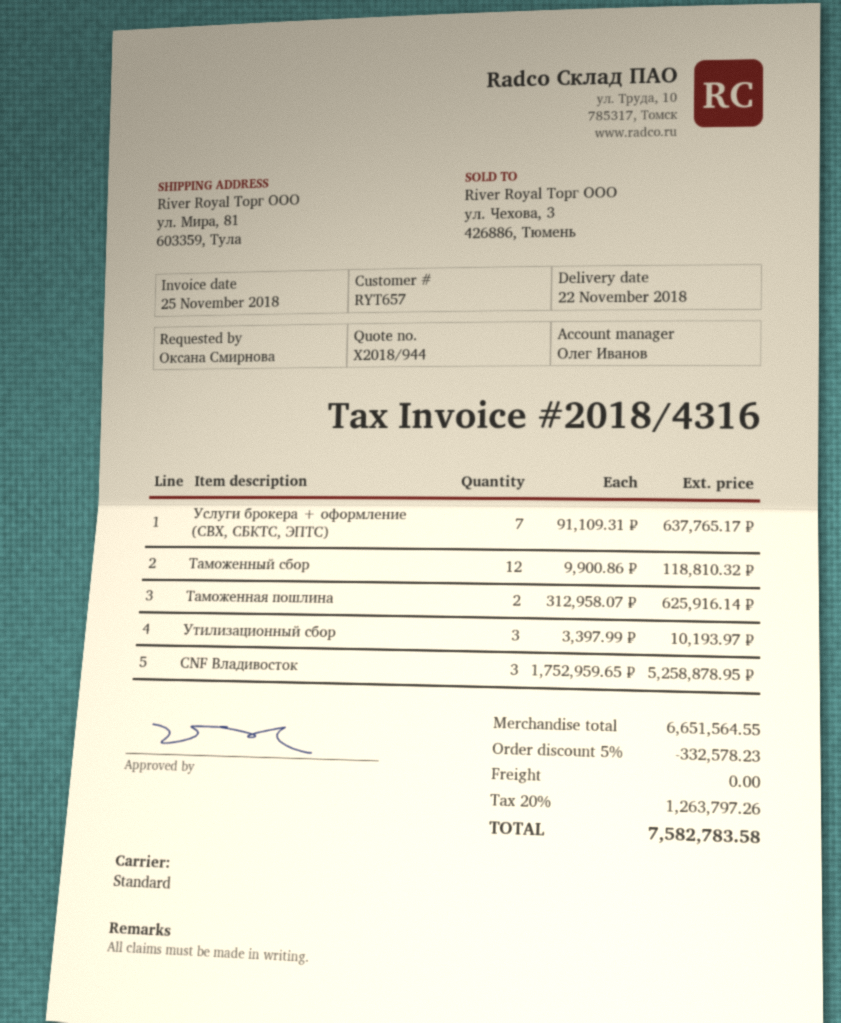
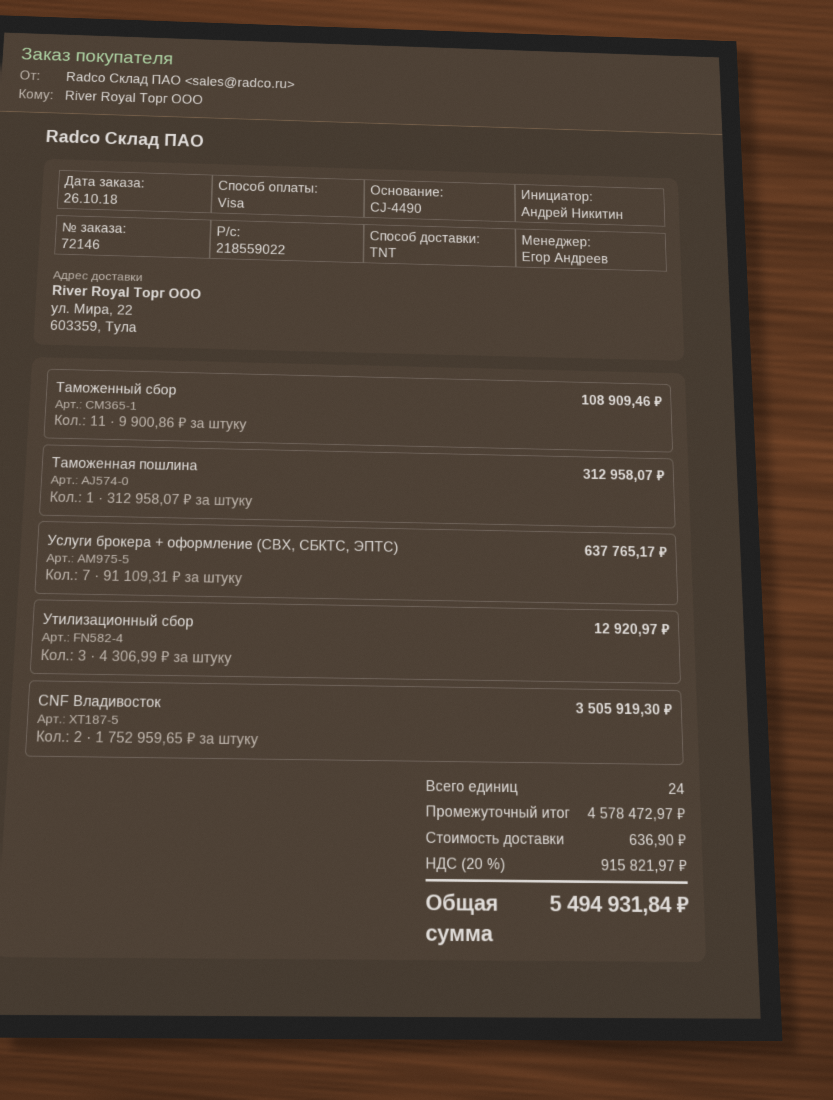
ordered by: Оксана Смирнова -> Андрей Никитин
sales rep: Олег Иванов -> Егор Андреев
shipping method: standard -> TNT
ship to: ул. Мира, 81, 603359, Тула -> ул. Мира, 22, 603359, Тула
Таможенный сбор: 12 x 9900.86 = 118810.32 -> 11 x 9900.86 = 108909.46
Таможенная пошлина: 2 x 312958.07 = 625916.14 -> 1 x 312958.07 = 312958.07
Утилизационный сбор: 3 x 3397.99 = 10193.97 -> 3 x 4306.99 = 12920.97
CNF Владивосток: 3 x 1752959.65 = 5258878.95 -> 2 x 1752959.65 = 3505919.30
subtotal: 6651564.55 -> 4578472.97
discount: 5% = 332578.23 -> none
shipping: 0.00 -> 636.90
tax: 20% = 1263797.26 -> 20% = 915821.97
total: 7582783.58 -> 5494931.84

